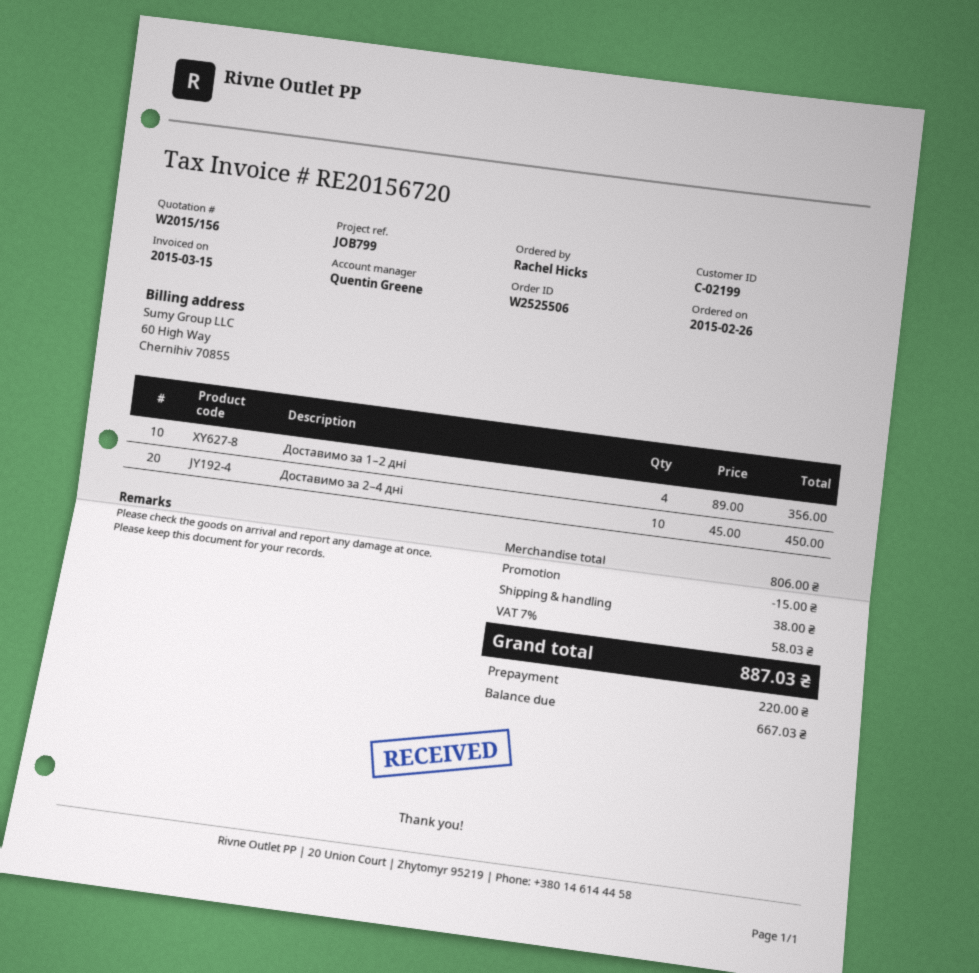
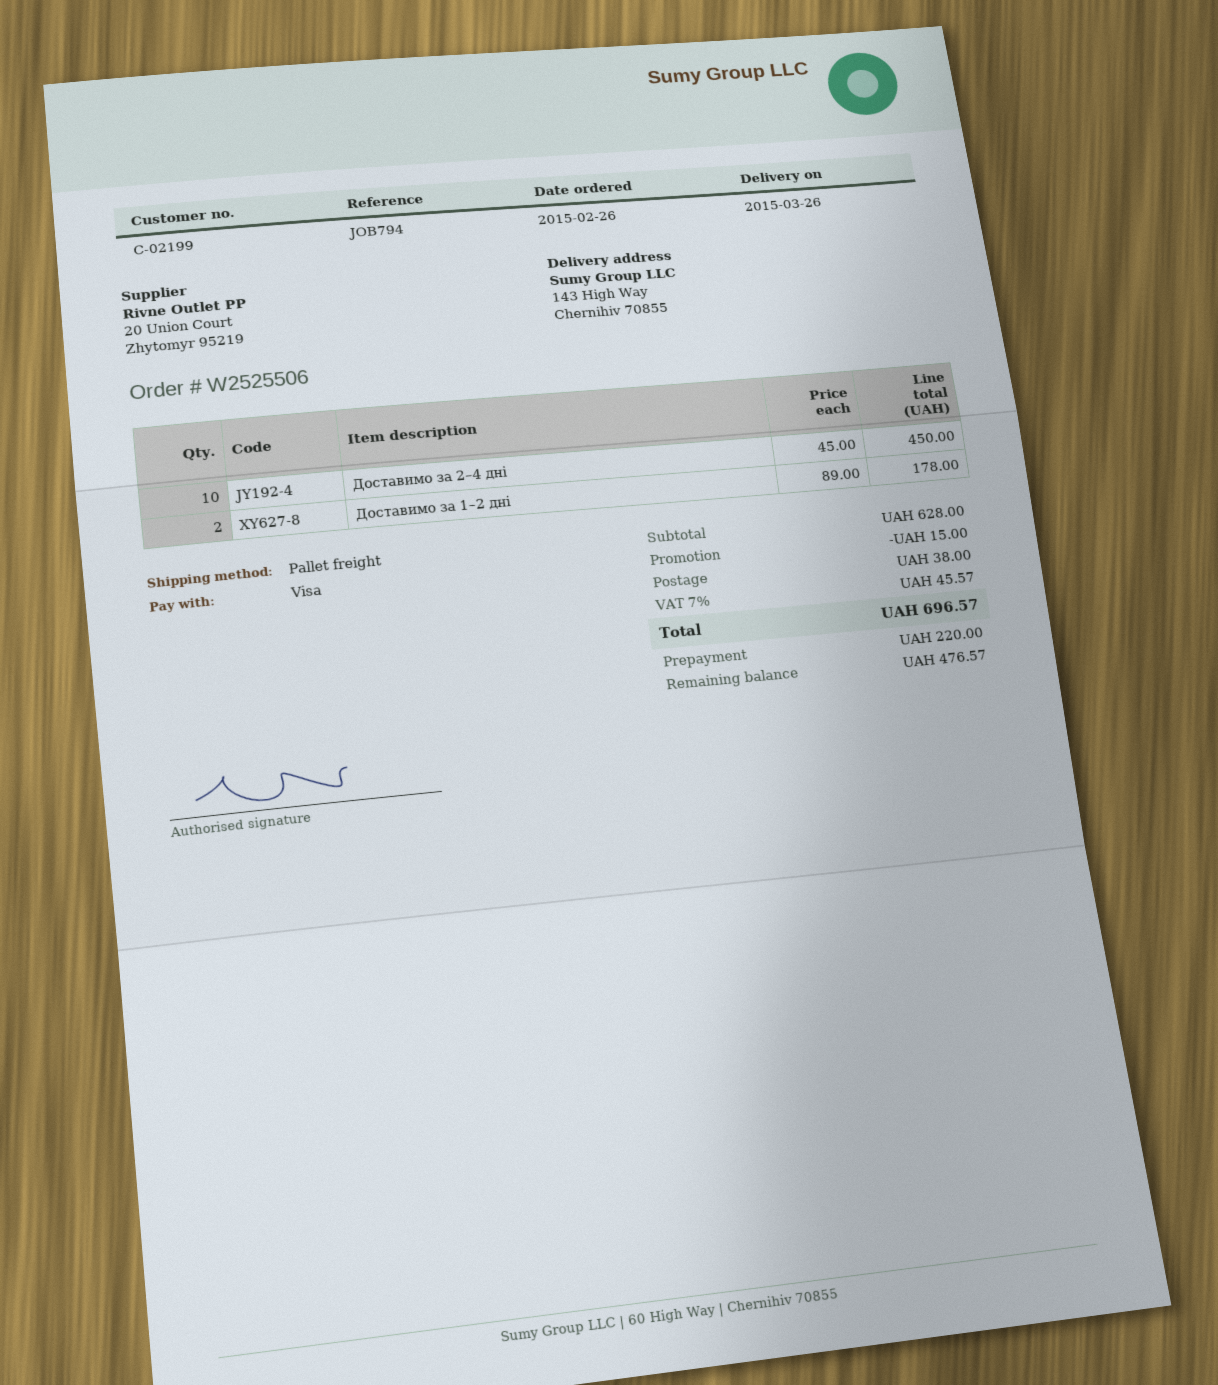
reference: JOB799 -> JOB794
Доставимо за 1–2 дні: 4 x 89.00 = 356.00 -> 2 x 89.00 = 178.00
subtotal: 806.00 -> 628.00
tax: 7% = 58.03 -> 7% = 45.57
total: 887.03 -> 696.57
balance: 667.03 -> 476.57

